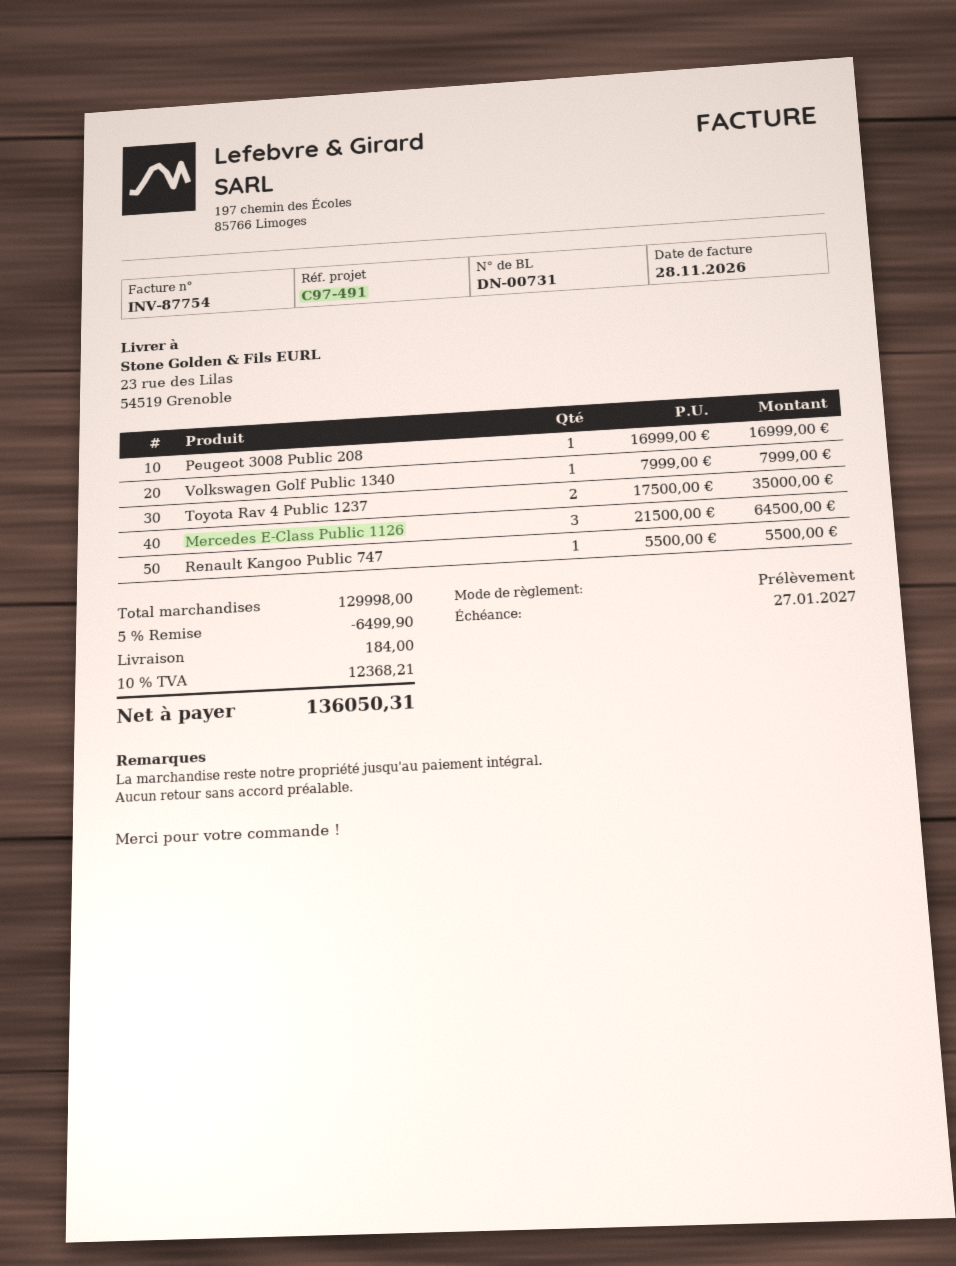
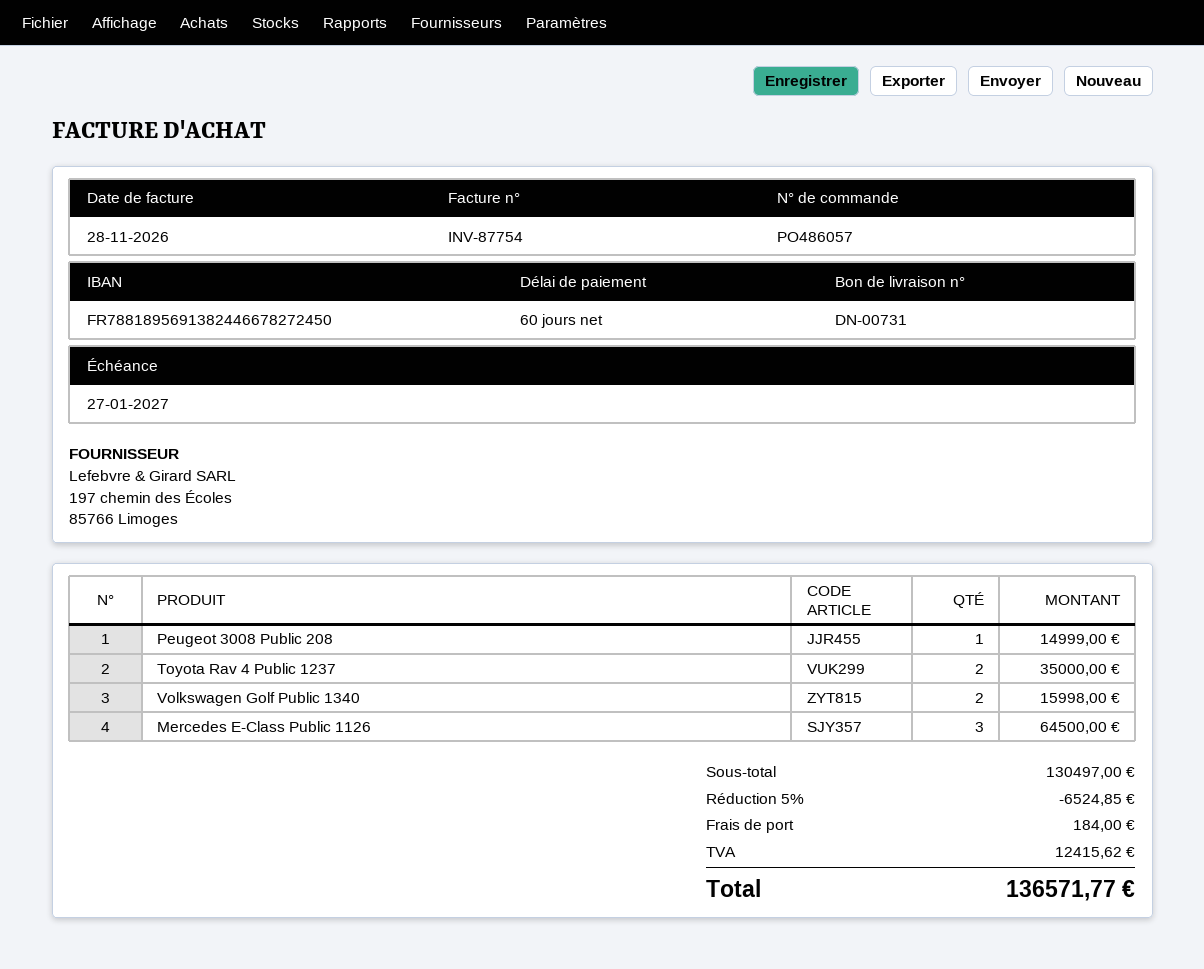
Peugeot 3008 Public 208: 1 for 16999.00 -> 1 for 14999.00
Volkswagen Golf Public 1340: 1 for 7999.00 -> 2 for 15998.00
Renault Kangoo Public 747: 1 for 5500.00 -> none
subtotal: 129998.00 -> 130497.00
discount: 5% = 6499.90 -> 5% = 6524.85
tax: 12368.21 -> 12415.62
total: 136050.31 -> 136571.77

